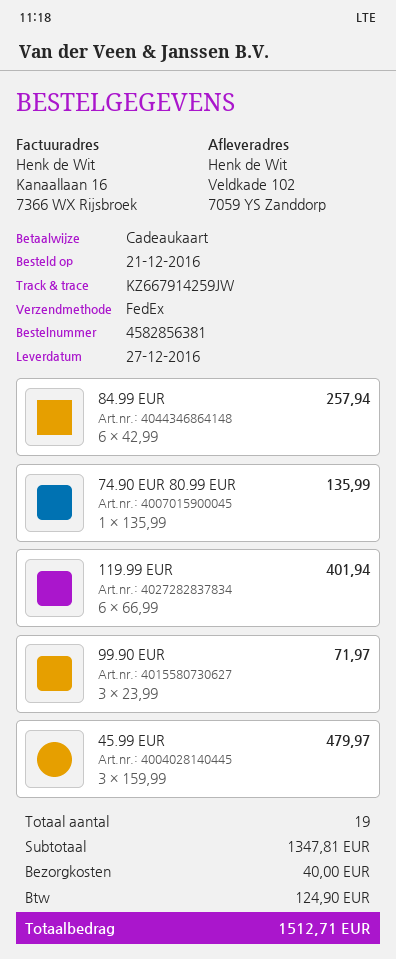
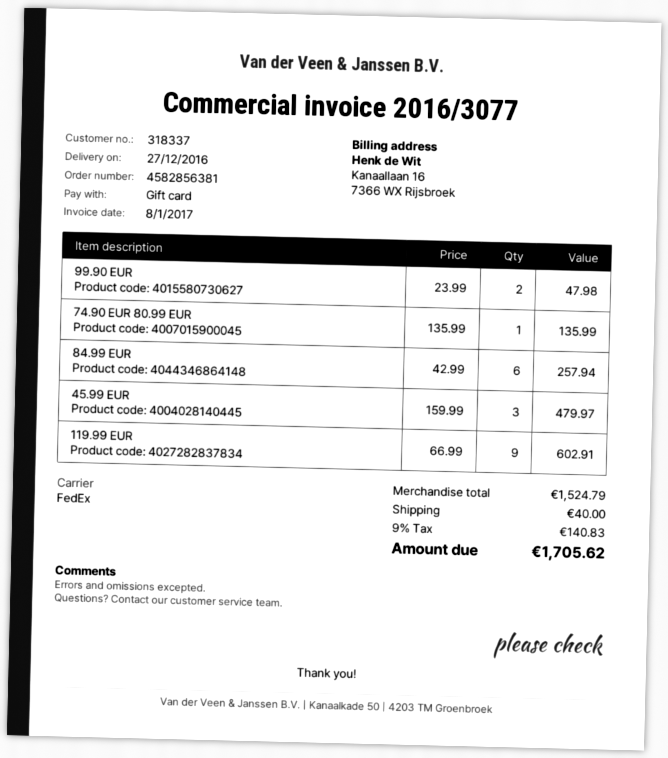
119.99 EUR: 6 x 66.99 = 401.94 -> 9 x 66.99 = 602.91
99.90 EUR: 3 x 23.99 = 71.97 -> 2 x 23.99 = 47.98
subtotal: 1347.81 -> 1524.79
tax: 124.90 -> 140.83
total: 1512.71 -> 1705.62

